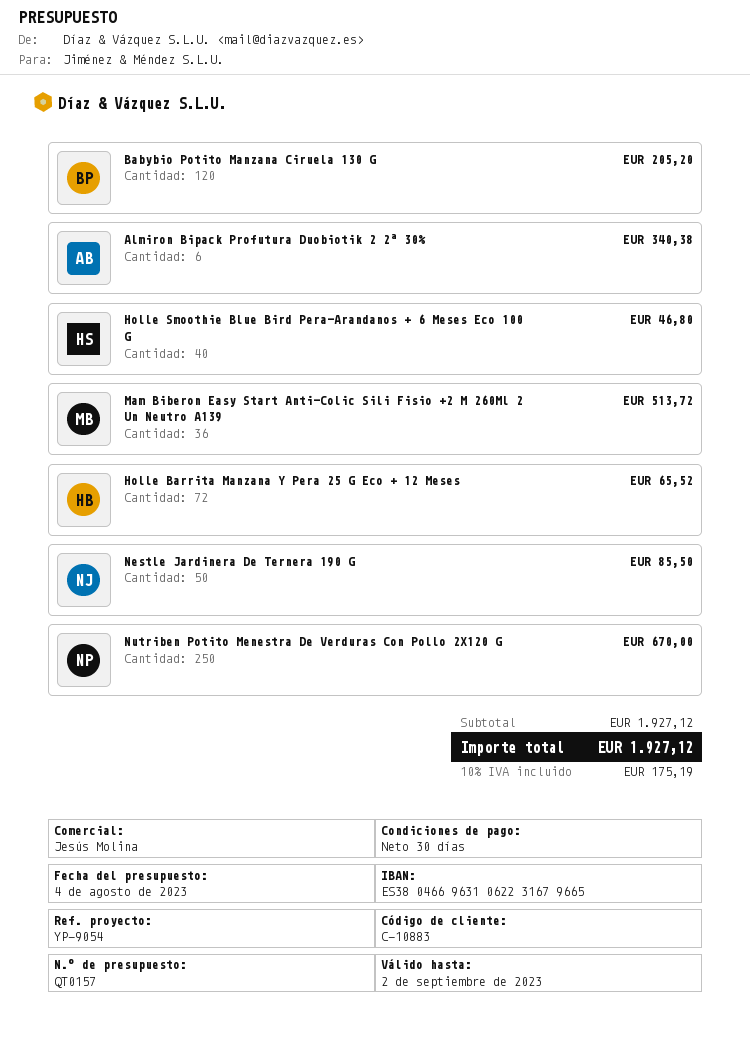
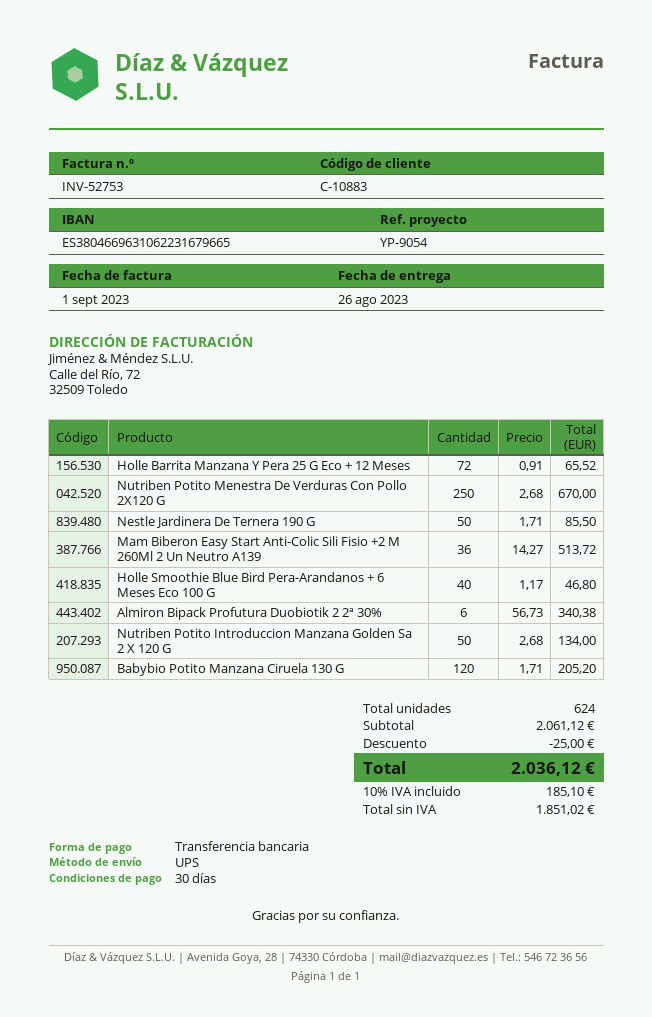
Nutriben Potito Introduccion Manzana Golden Sa 2 X 120 G: none -> 50 for 134.00
subtotal: 1927.12 -> 2061.12
discount: none -> 25.00
tax: 10% = 175.19 -> 10% = 185.10
total: 1927.12 -> 2036.12

